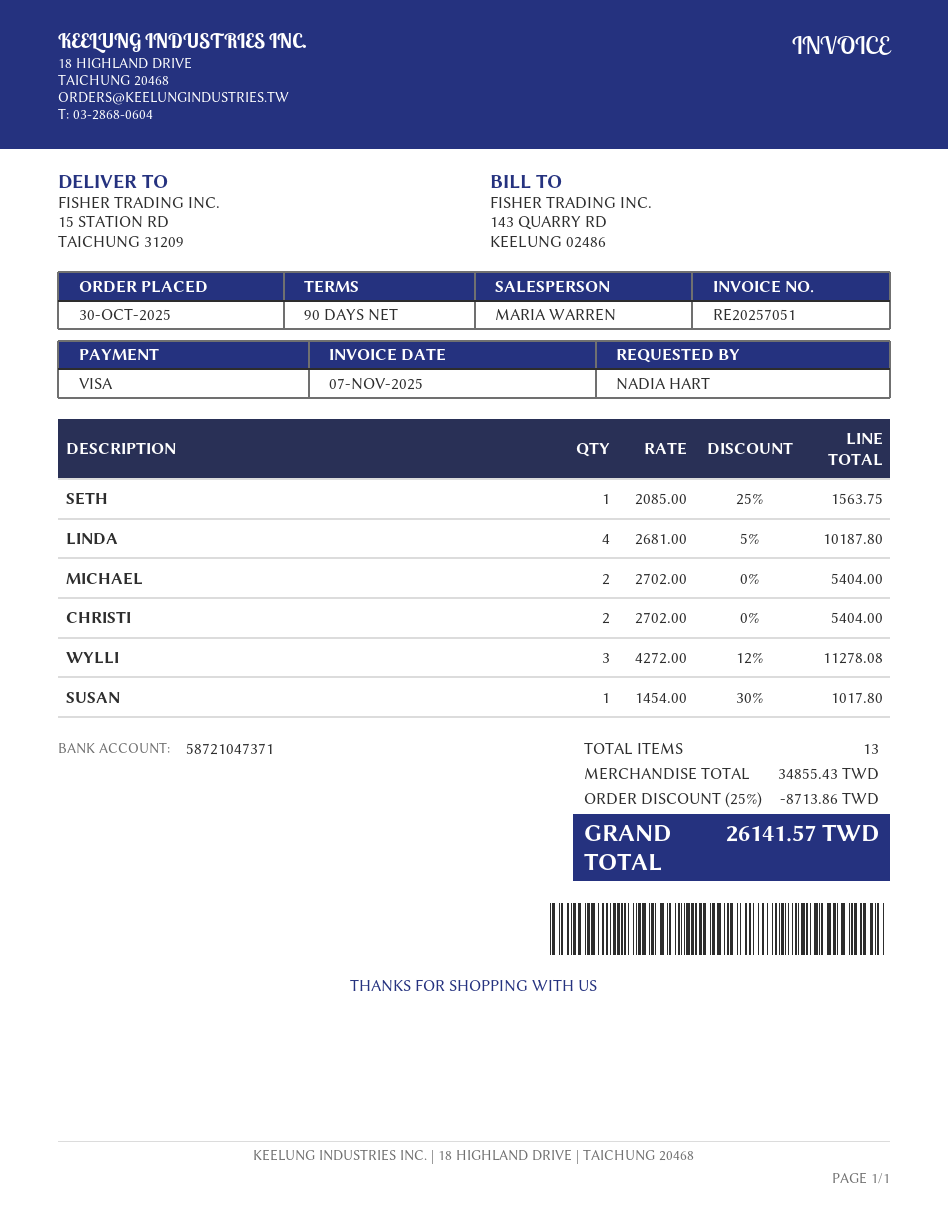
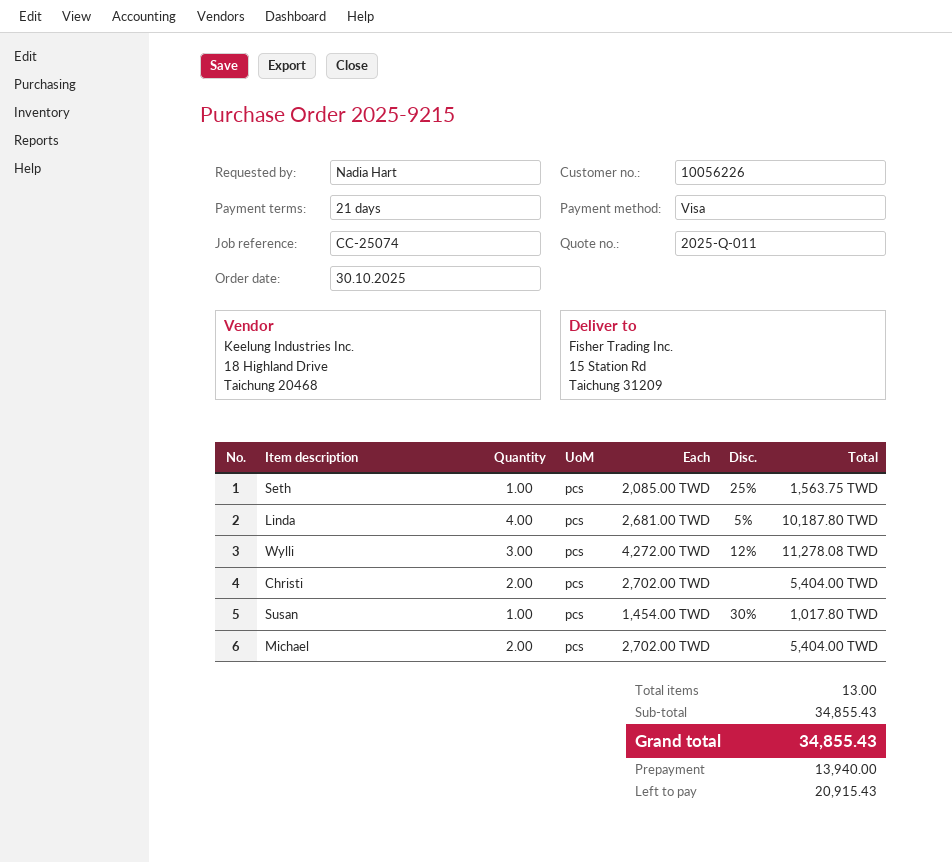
payment terms: 90 days -> 21 days
discount: 25% = 8713.86 -> none
total: 26141.57 -> 34855.43

